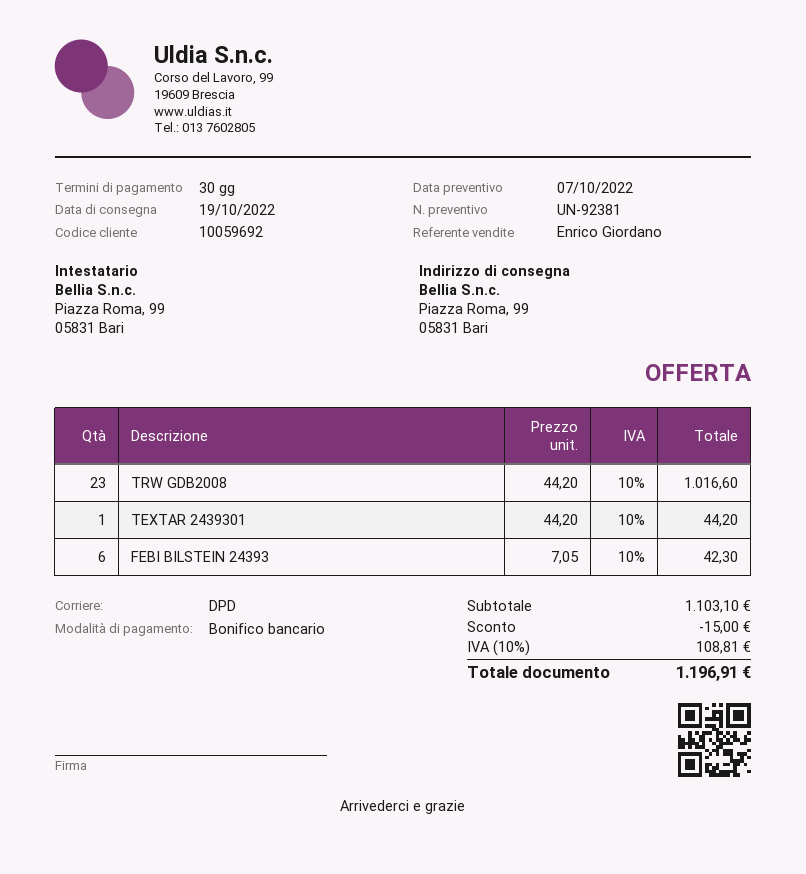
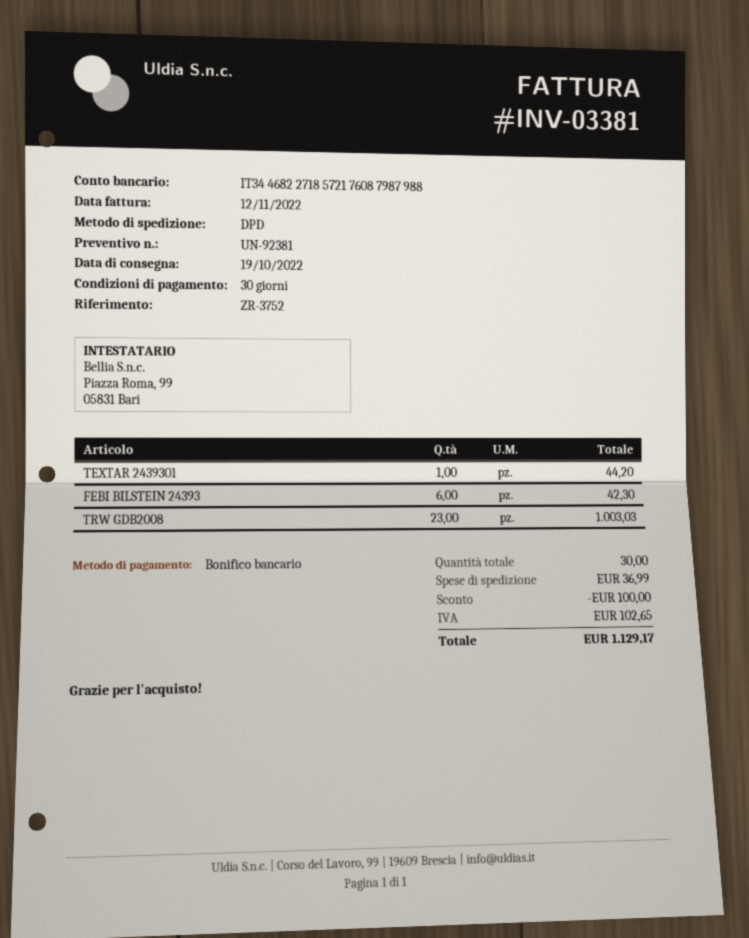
TRW GDB2008: 23 for 1016.60 -> 23 for 1003.03
discount: 15.00 -> 100.00
shipping: none -> 36.99
tax: 108.81 -> 102.65
total: 1196.91 -> 1129.17

